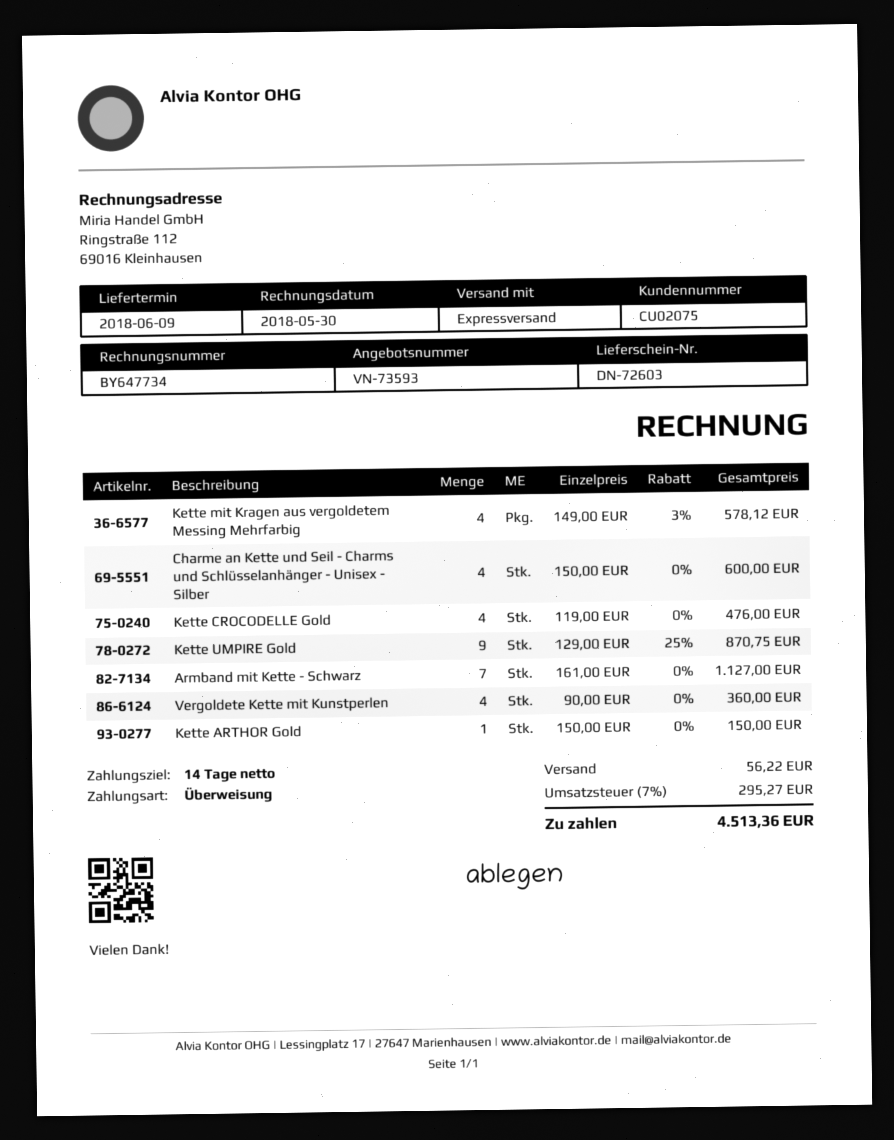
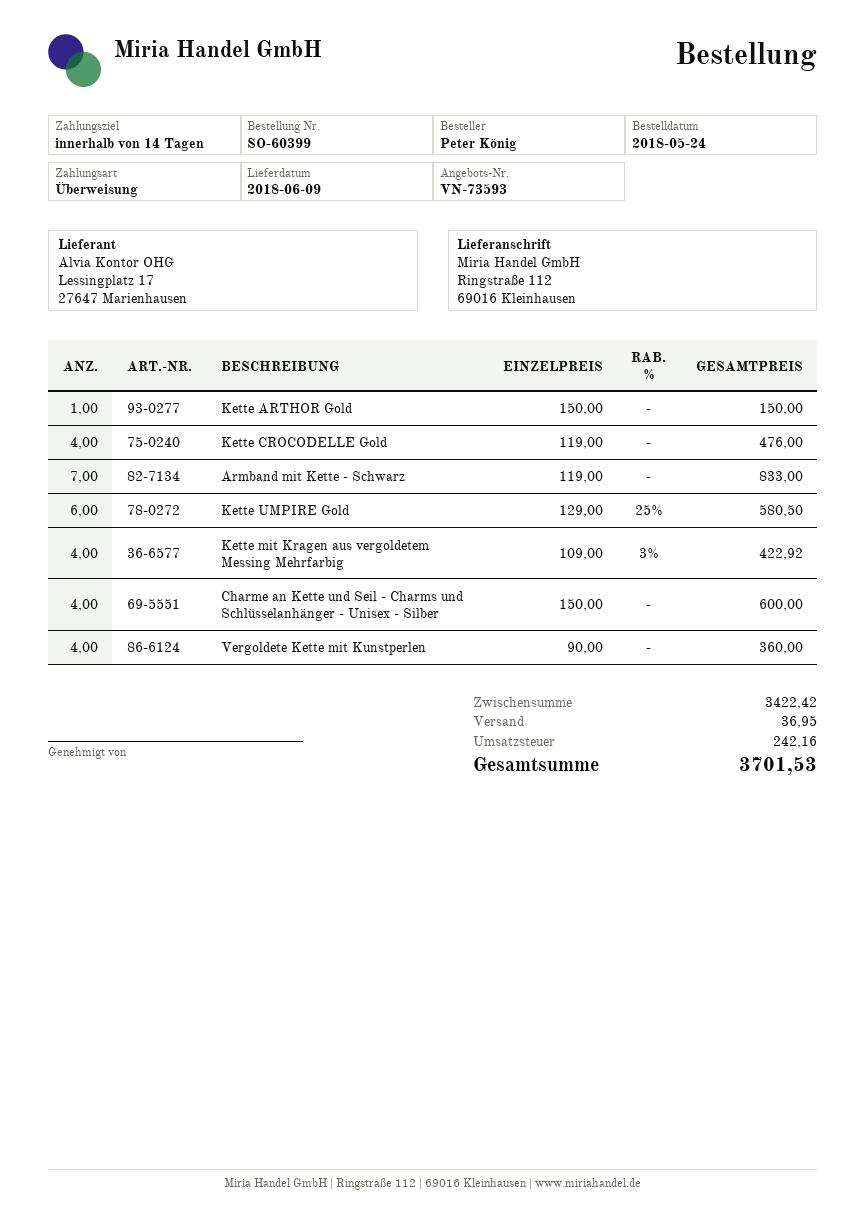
Kette mit Kragen aus vergoldetem Messing Mehrfarbig: 4 x 149.00 - 3% = 578.12 -> 4 x 109.00 - 3% = 422.92
Kette UMPIRE Gold: 9 x 129.00 - 25% = 870.75 -> 6 x 129.00 - 25% = 580.50
Armband mit Kette - Schwarz: 7 x 161.00 = 1127.00 -> 7 x 119.00 = 833.00
shipping: 56.22 -> 36.95
tax: 295.27 -> 242.16
total: 4513.36 -> 3701.53

